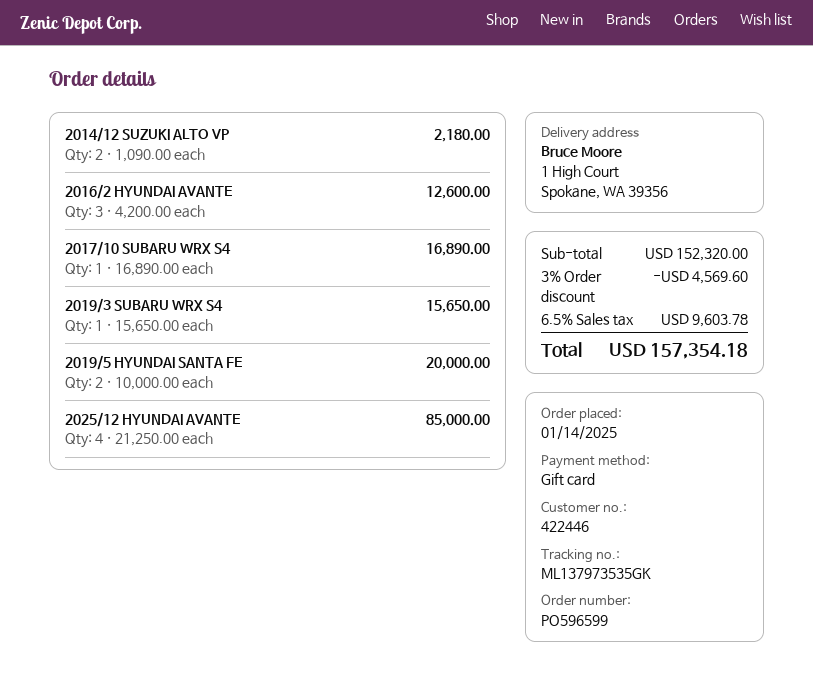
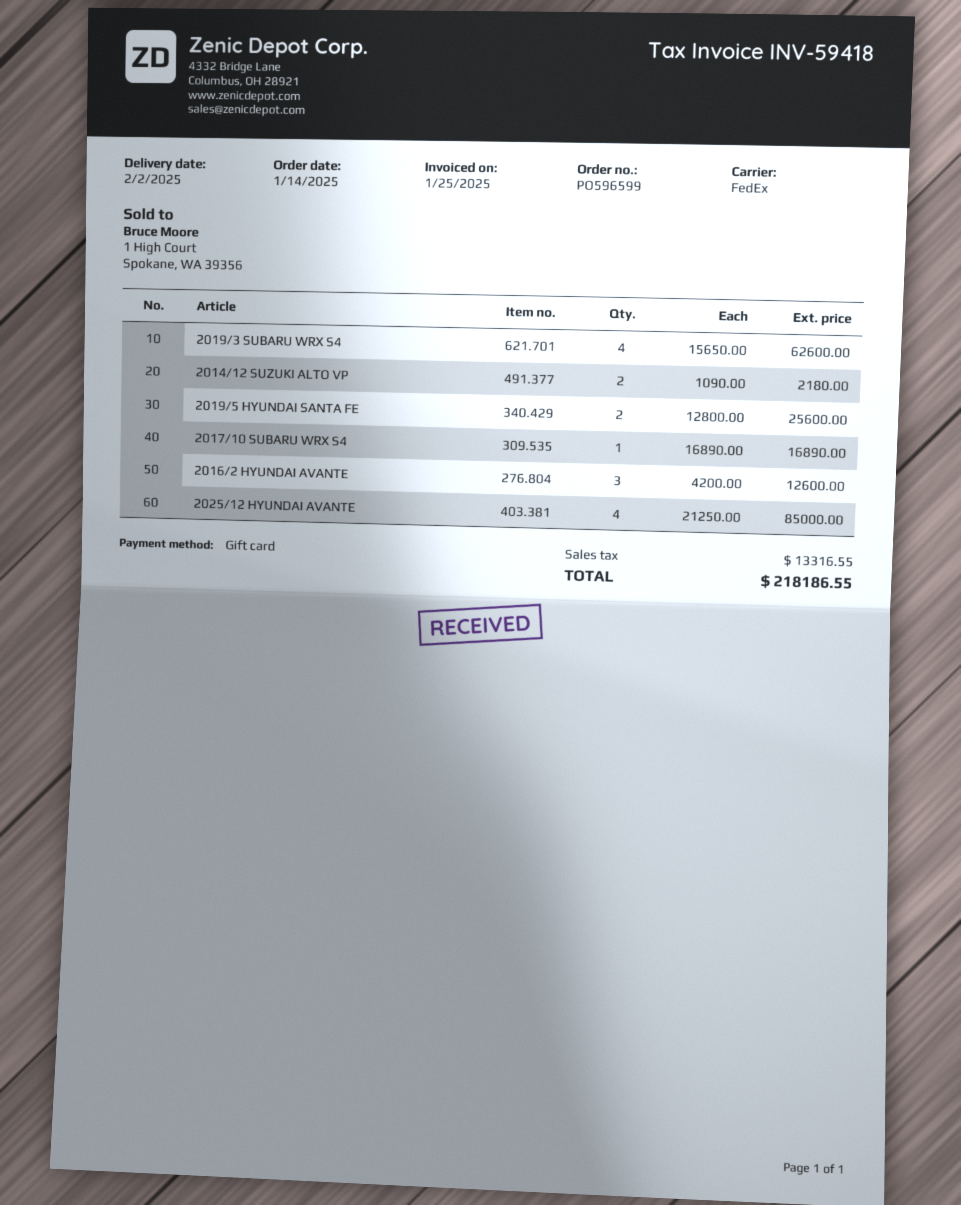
2019/3 SUBARU WRX S4: 1 x 15650.00 = 15650.00 -> 4 x 15650.00 = 62600.00
2019/5 HYUNDAI SANTA FE: 2 x 10000.00 = 20000.00 -> 2 x 12800.00 = 25600.00
discount: 3% = 4569.60 -> none
tax: 9603.78 -> 13316.55
total: 157354.18 -> 218186.55

